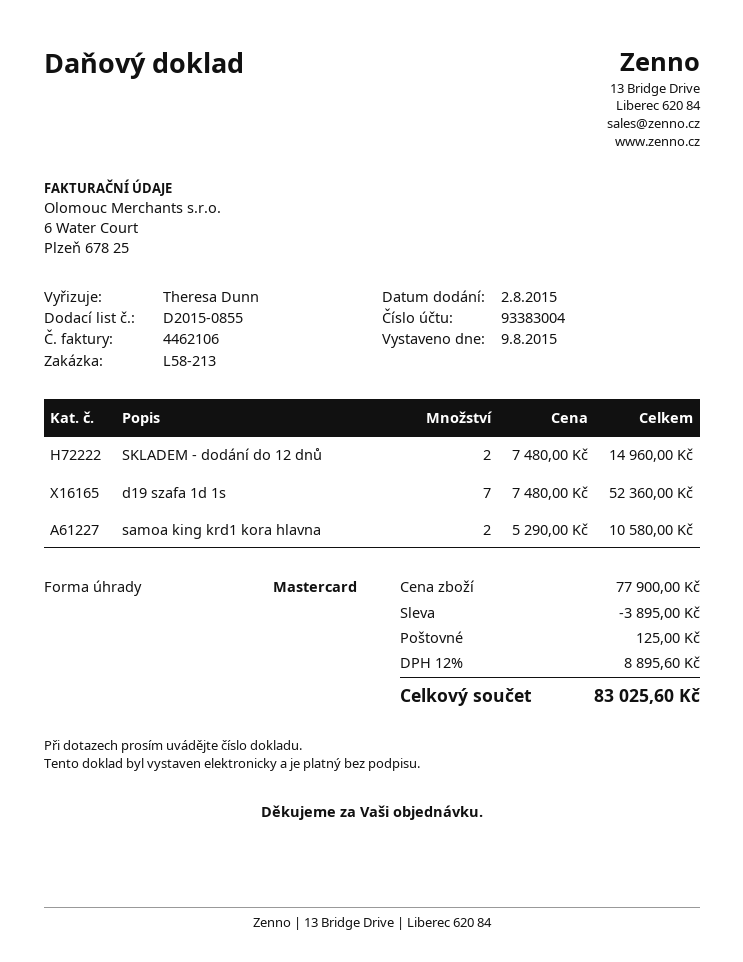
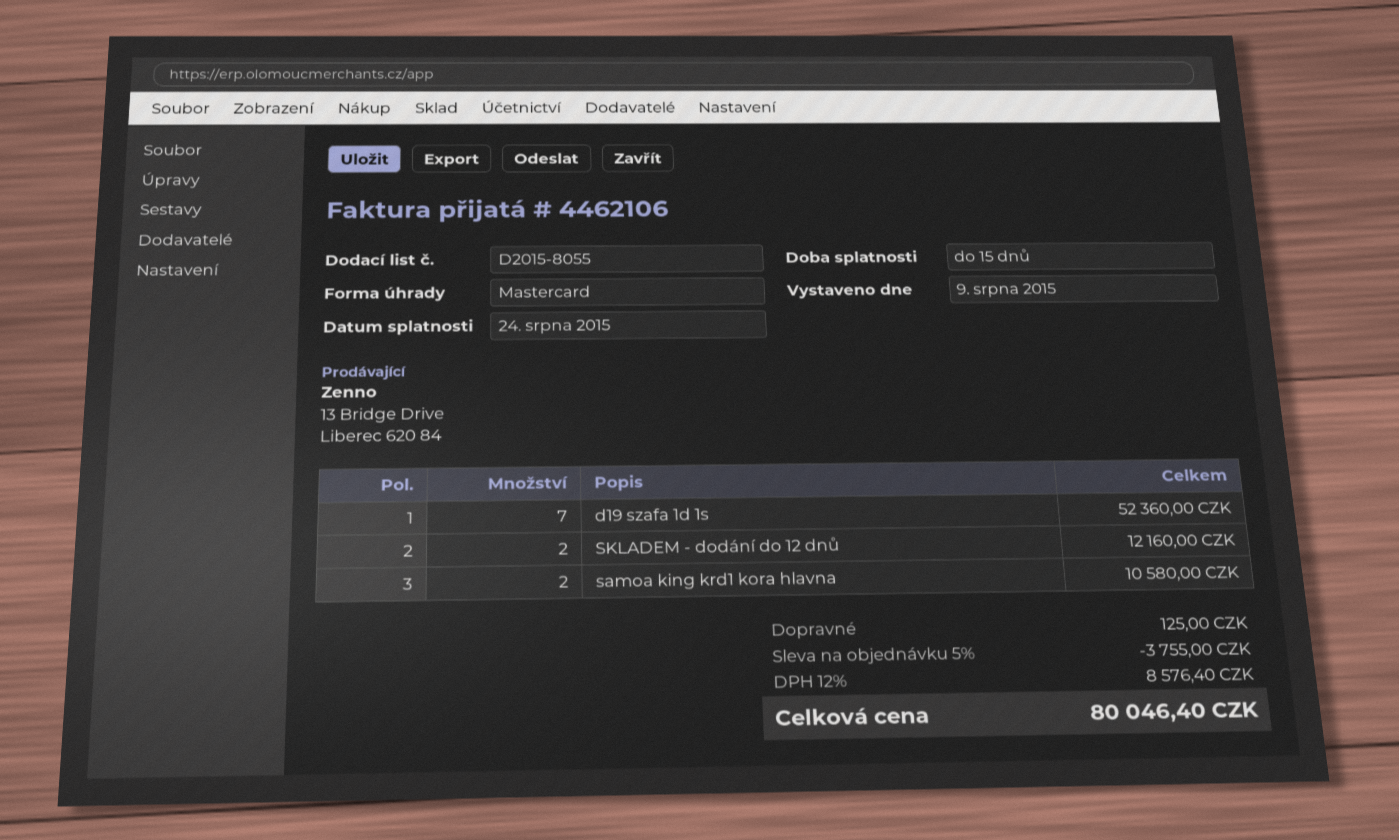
delivery note number: D2015-0855 -> D2015-8055
SKLADEM - dodání do 12 dnů: 2 for 14960.00 -> 2 for 12160.00
discount: 3895.00 -> 3755.00
tax: 12% = 8895.60 -> 12% = 8576.40
total: 83025.60 -> 80046.40

